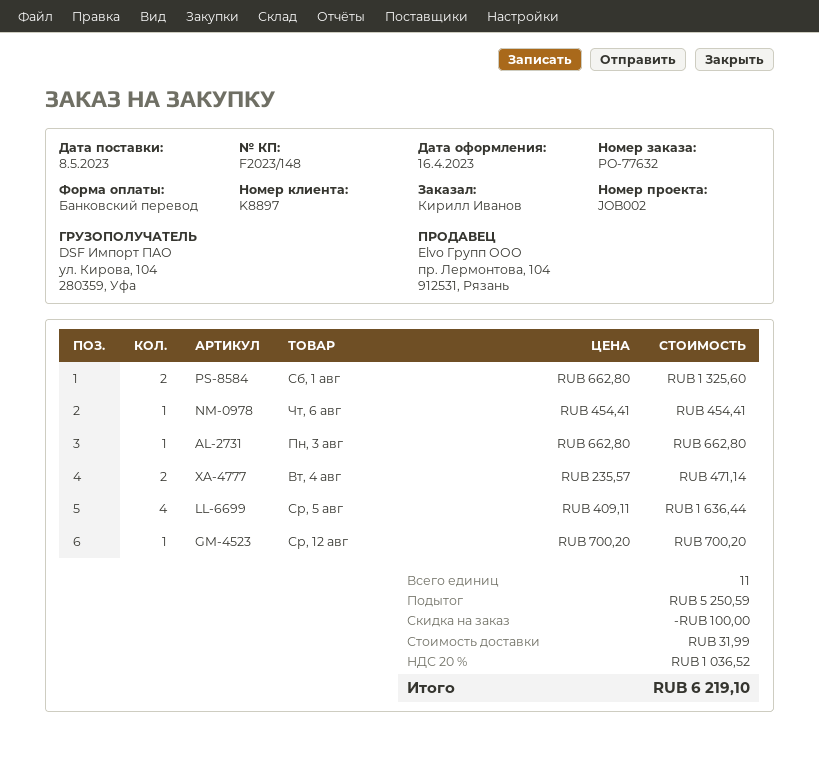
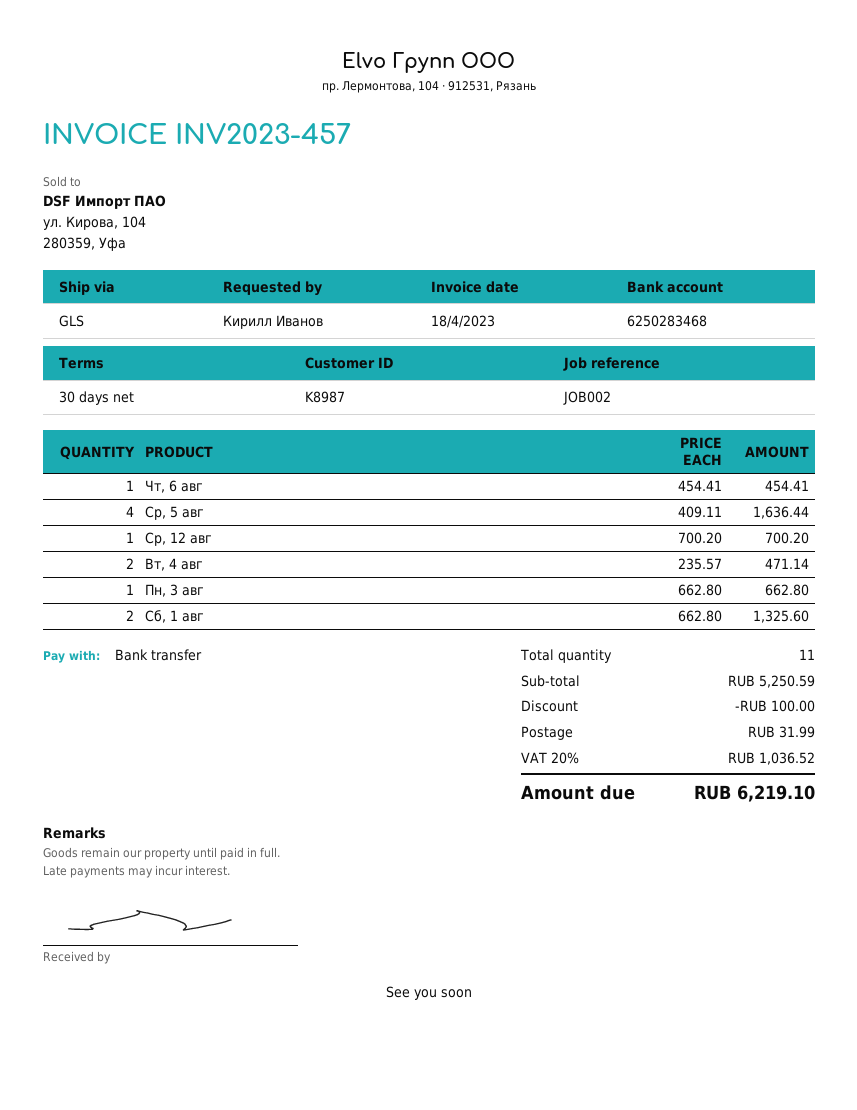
customer number: K8897 -> K8987

